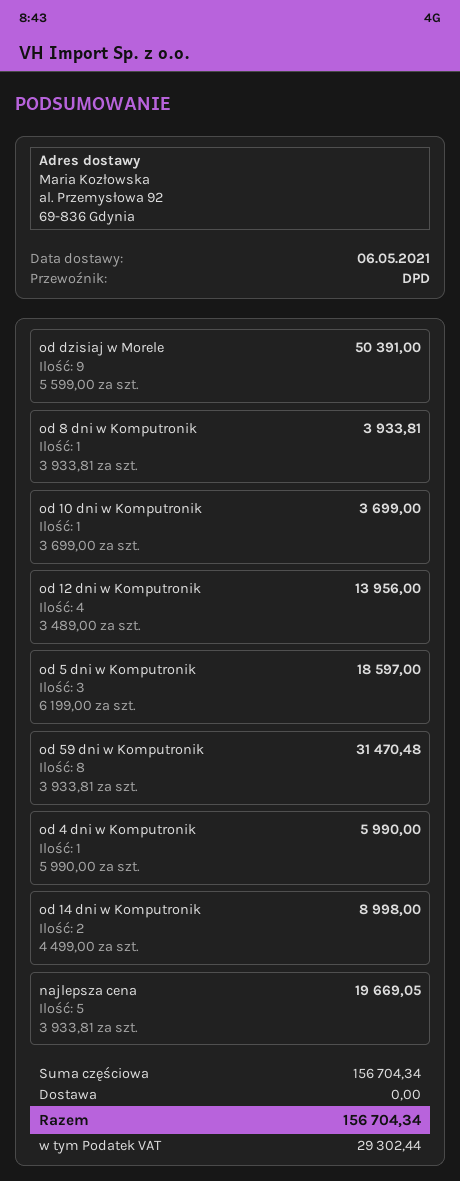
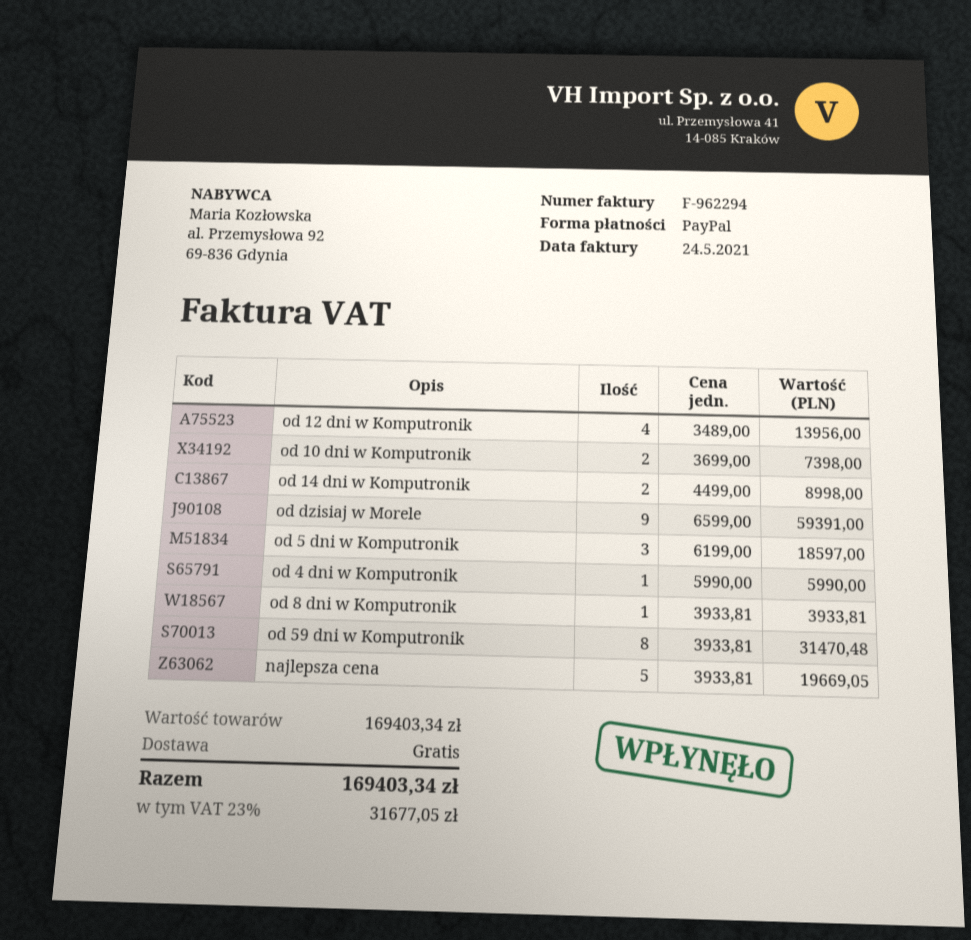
od dzisiaj w Morele: 9 x 5599.00 = 50391.00 -> 9 x 6599.00 = 59391.00
od 10 dni w Komputronik: 1 x 3699.00 = 3699.00 -> 2 x 3699.00 = 7398.00
subtotal: 156704.34 -> 169403.34
tax: 29302.44 -> 31677.05
total: 156704.34 -> 169403.34

